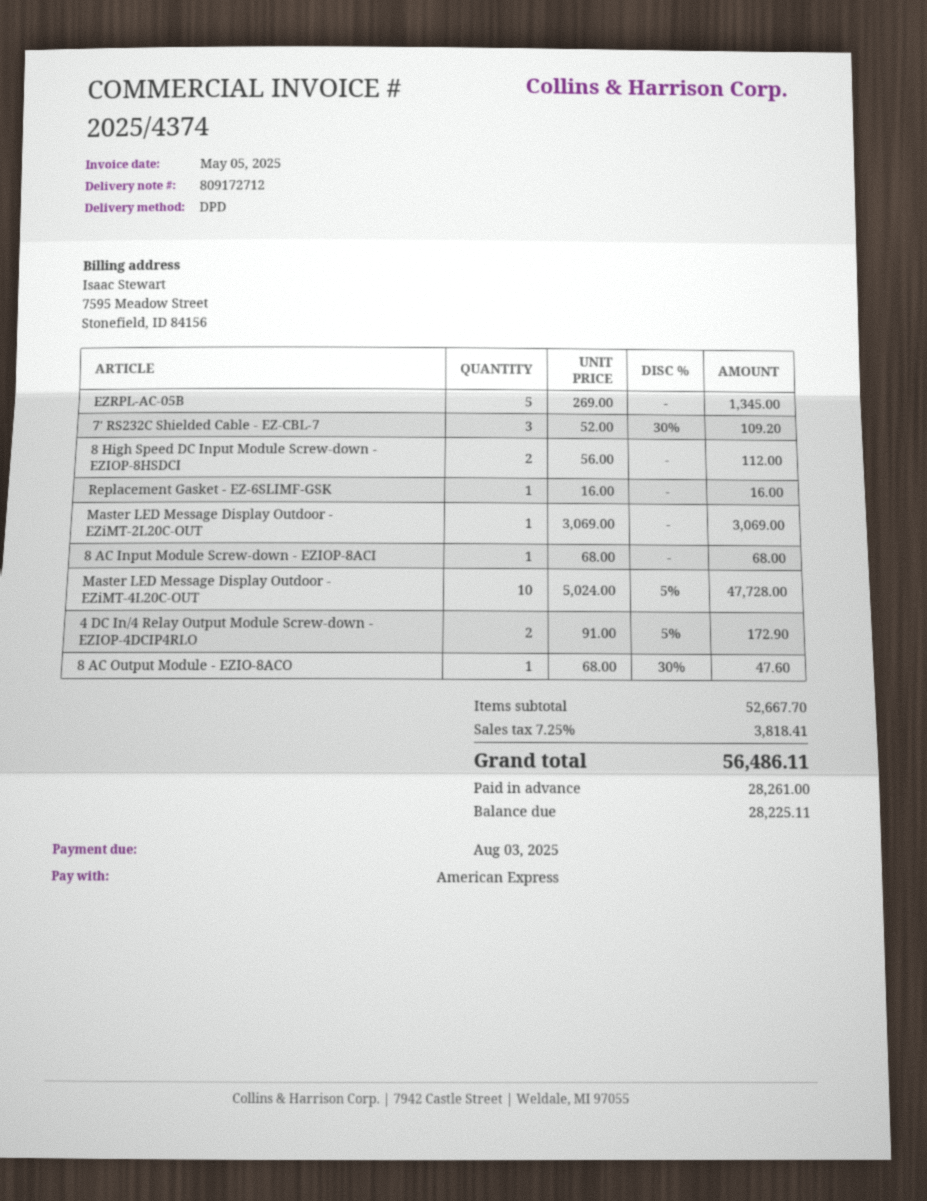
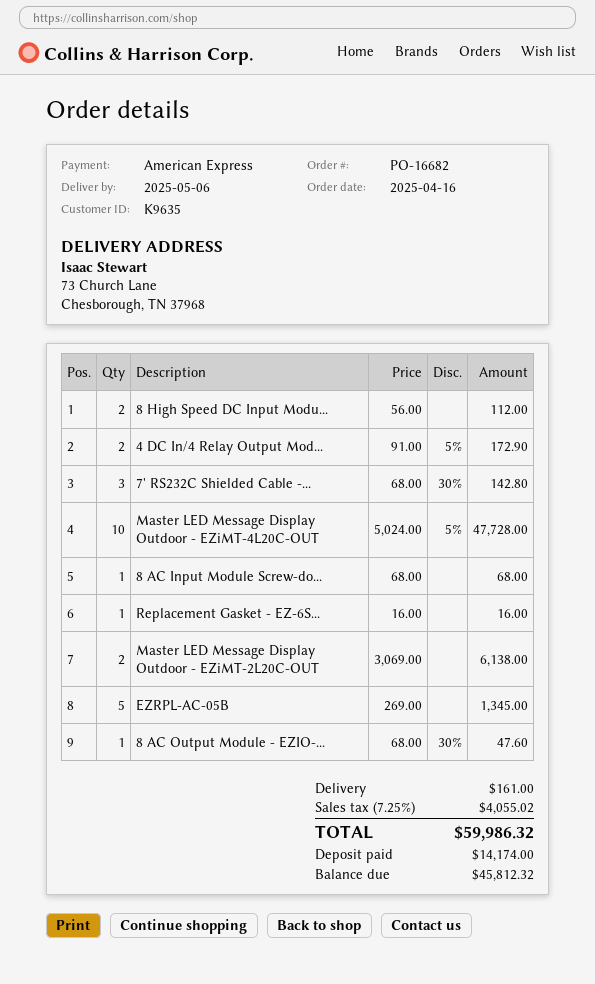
7' RS232C Shielded Cable - EZ-CBL-7: 3 x 52.00 - 30% = 109.20 -> 3 x 68.00 - 30% = 142.80
Master LED Message Display Outdoor - EZiMT-2L20C-OUT: 1 x 3069.00 = 3069.00 -> 2 x 3069.00 = 6138.00
shipping: none -> 161.00
tax: 7.25% = 3818.41 -> 7.25% = 4055.02
total: 56486.11 -> 59986.32
deposit: 28261.00 -> 14174.00
balance: 28225.11 -> 45812.32

